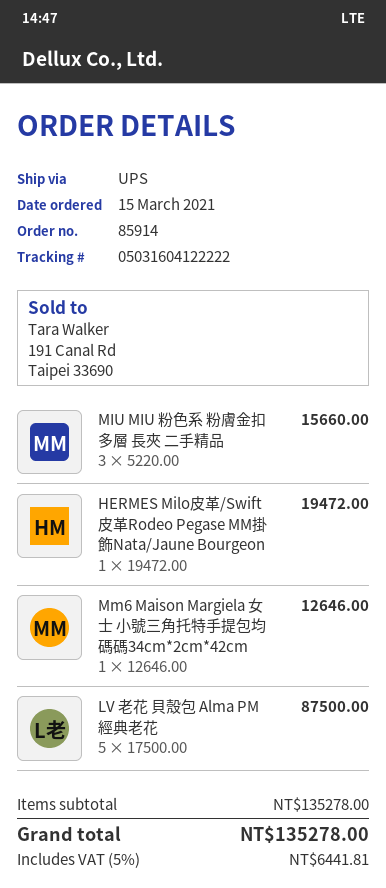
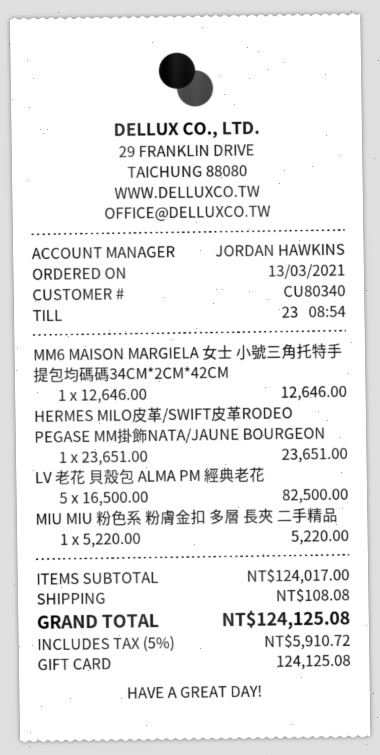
order date: 2021-03-15 -> 2021-03-13
MIU MIU 粉色系 粉膚金扣 多層 長夾 二手精品: 3 x 5220.00 = 15660.00 -> 1 x 5220.00 = 5220.00
HERMES Milo皮革/Swift皮革Rodeo Pegase MM掛飾Nata/Jaune Bourgeon: 1 x 19472.00 = 19472.00 -> 1 x 23651.00 = 23651.00
LV 老花 貝殼包 Alma PM 經典老花: 5 x 17500.00 = 87500.00 -> 5 x 16500.00 = 82500.00
subtotal: 135278.00 -> 124017.00
shipping: none -> 108.08
tax: 5% = 6441.81 -> 5% = 5910.72
total: 135278.00 -> 124125.08

